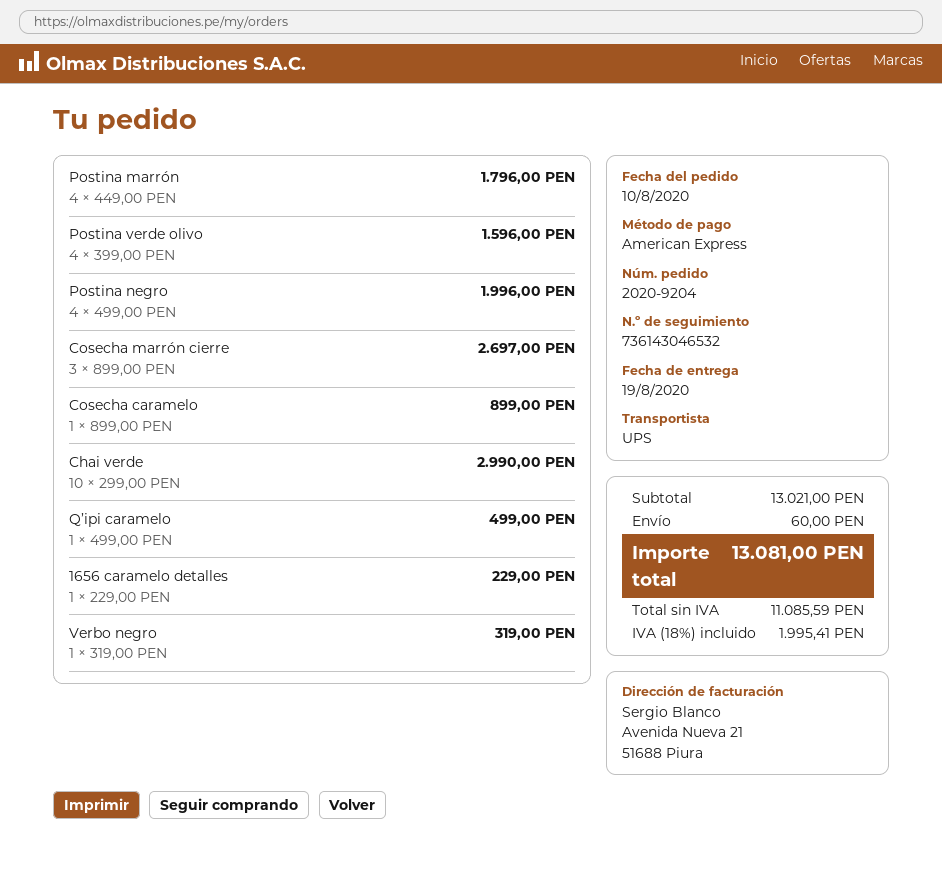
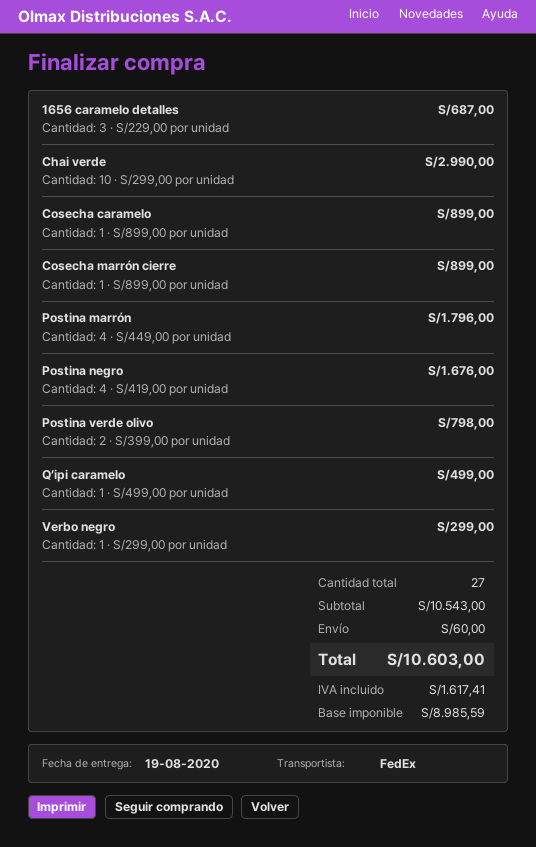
shipping method: UPS -> FedEx
Postina verde olivo: 4 x 399.00 = 1596.00 -> 2 x 399.00 = 798.00
Postina negro: 4 x 499.00 = 1996.00 -> 4 x 419.00 = 1676.00
Cosecha marrón cierre: 3 x 899.00 = 2697.00 -> 1 x 899.00 = 899.00
1656 caramelo detalles: 1 x 229.00 = 229.00 -> 3 x 229.00 = 687.00
Verbo negro: 1 x 319.00 = 319.00 -> 1 x 299.00 = 299.00
subtotal: 13021.00 -> 10543.00
net: 11085.59 -> 8985.59
tax: 1995.41 -> 1617.41
total: 13081.00 -> 10603.00

